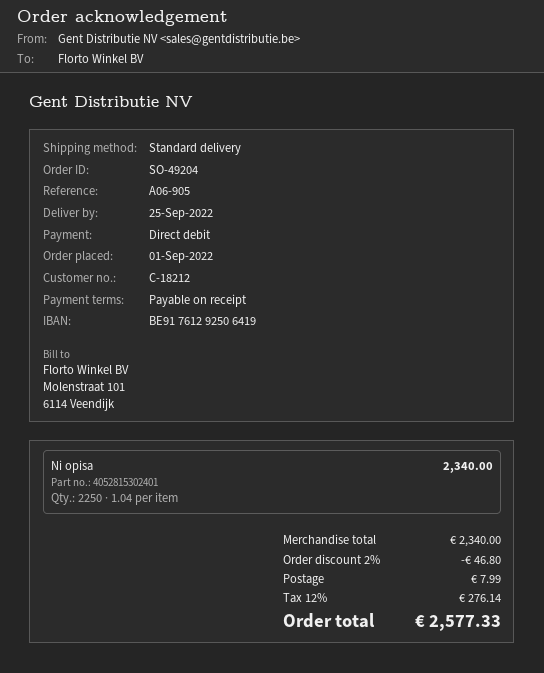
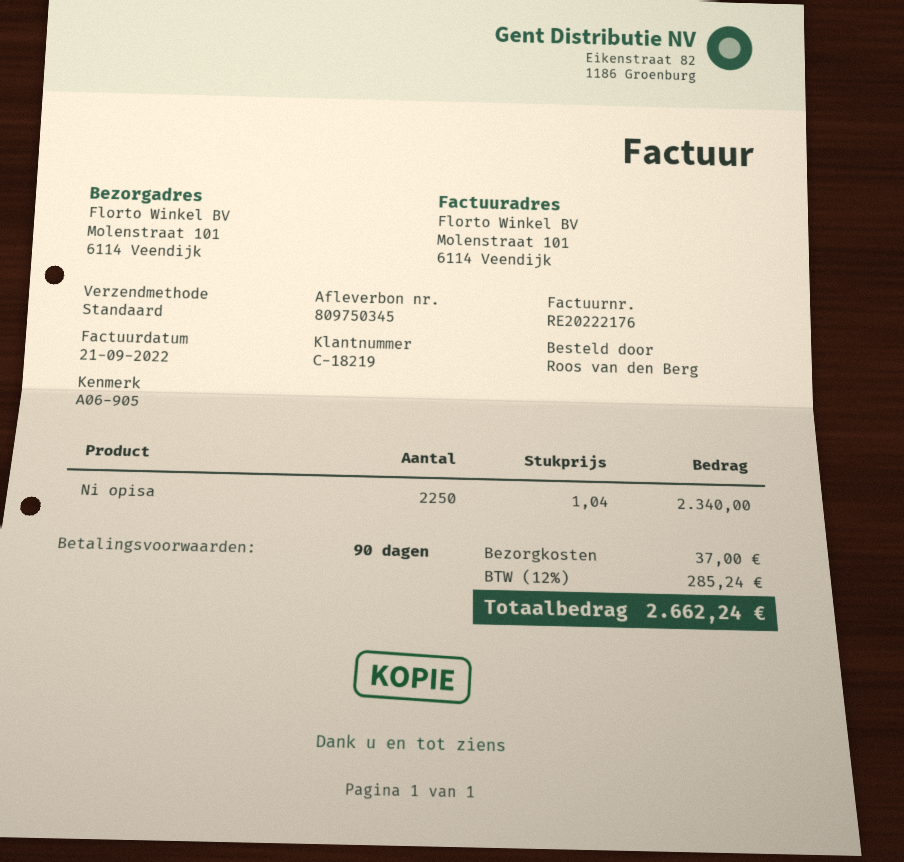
payment terms: on receipt -> 90 days
customer number: C-18212 -> C-18219
discount: 2% = 46.80 -> none
shipping: 7.99 -> 37.00
tax: 12% = 276.14 -> 12% = 285.24
total: 2577.33 -> 2662.24

